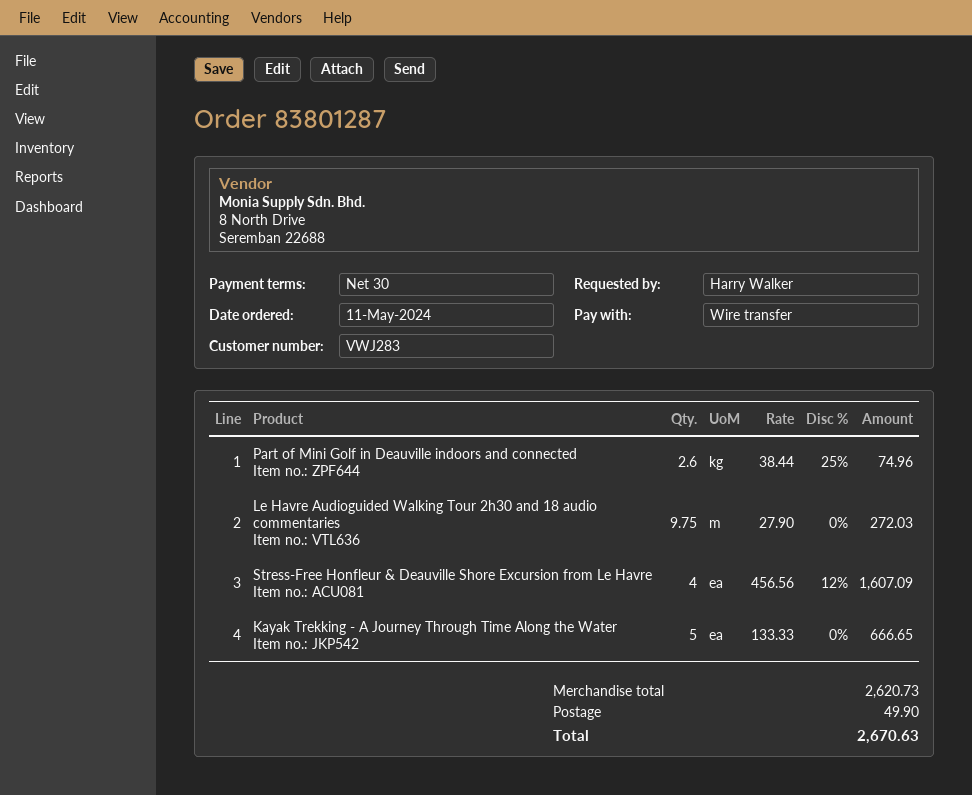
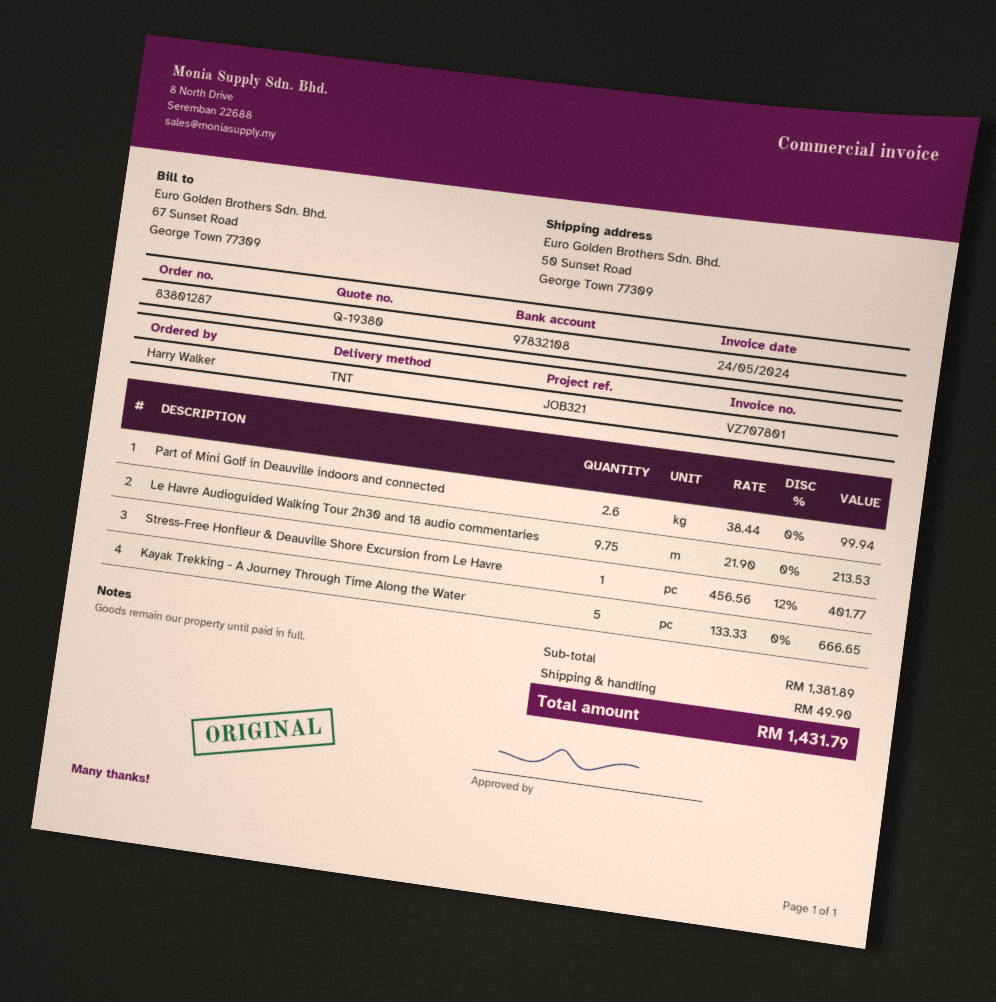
Part of Mini Golf in Deauville indoors and connected: 2.6 x 38.44 - 25% = 74.96 -> 2.6 x 38.44 = 99.94
Le Havre Audioguided Walking Tour 2h30 and 18 audio commentaries: 9.75 x 27.90 = 272.03 -> 9.75 x 21.90 = 213.53
Stress-Free Honfleur & Deauville Shore Excursion from Le Havre: 4 x 456.56 - 12% = 1607.09 -> 1 x 456.56 - 12% = 401.77
subtotal: 2620.73 -> 1381.89
total: 2670.63 -> 1431.79

